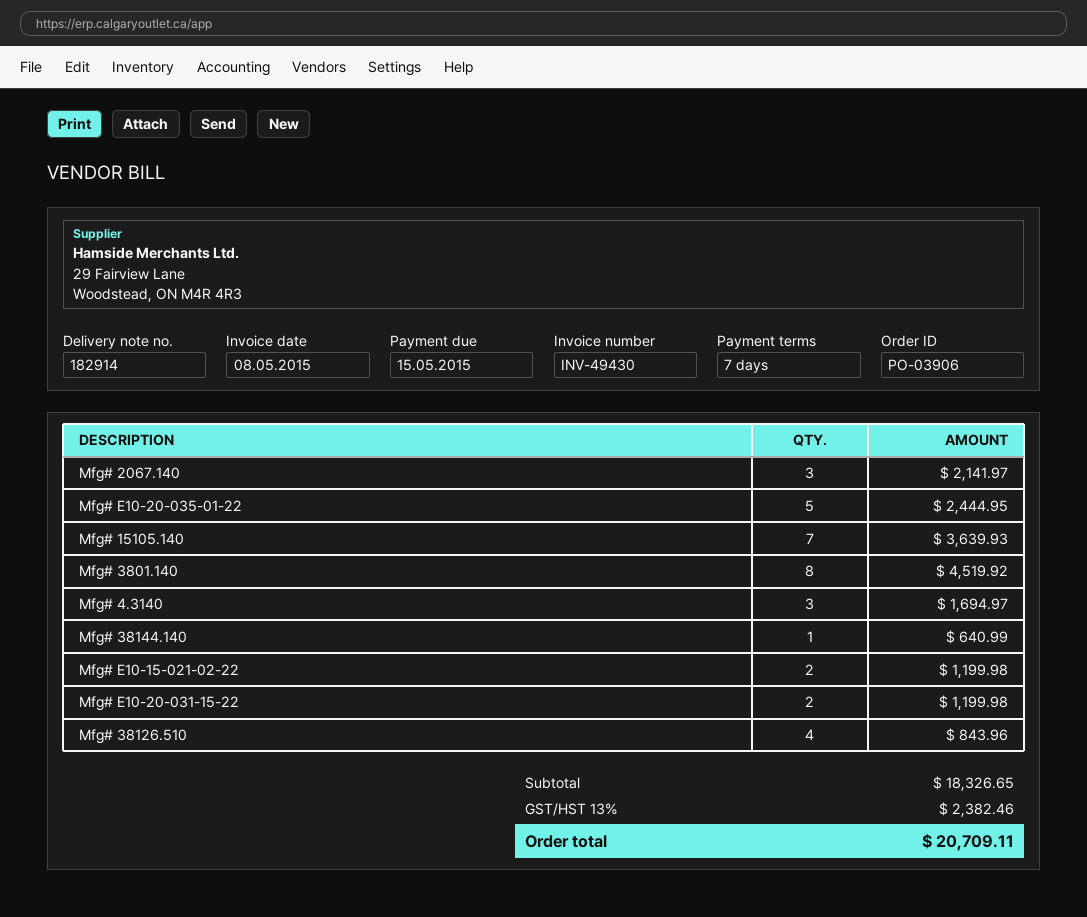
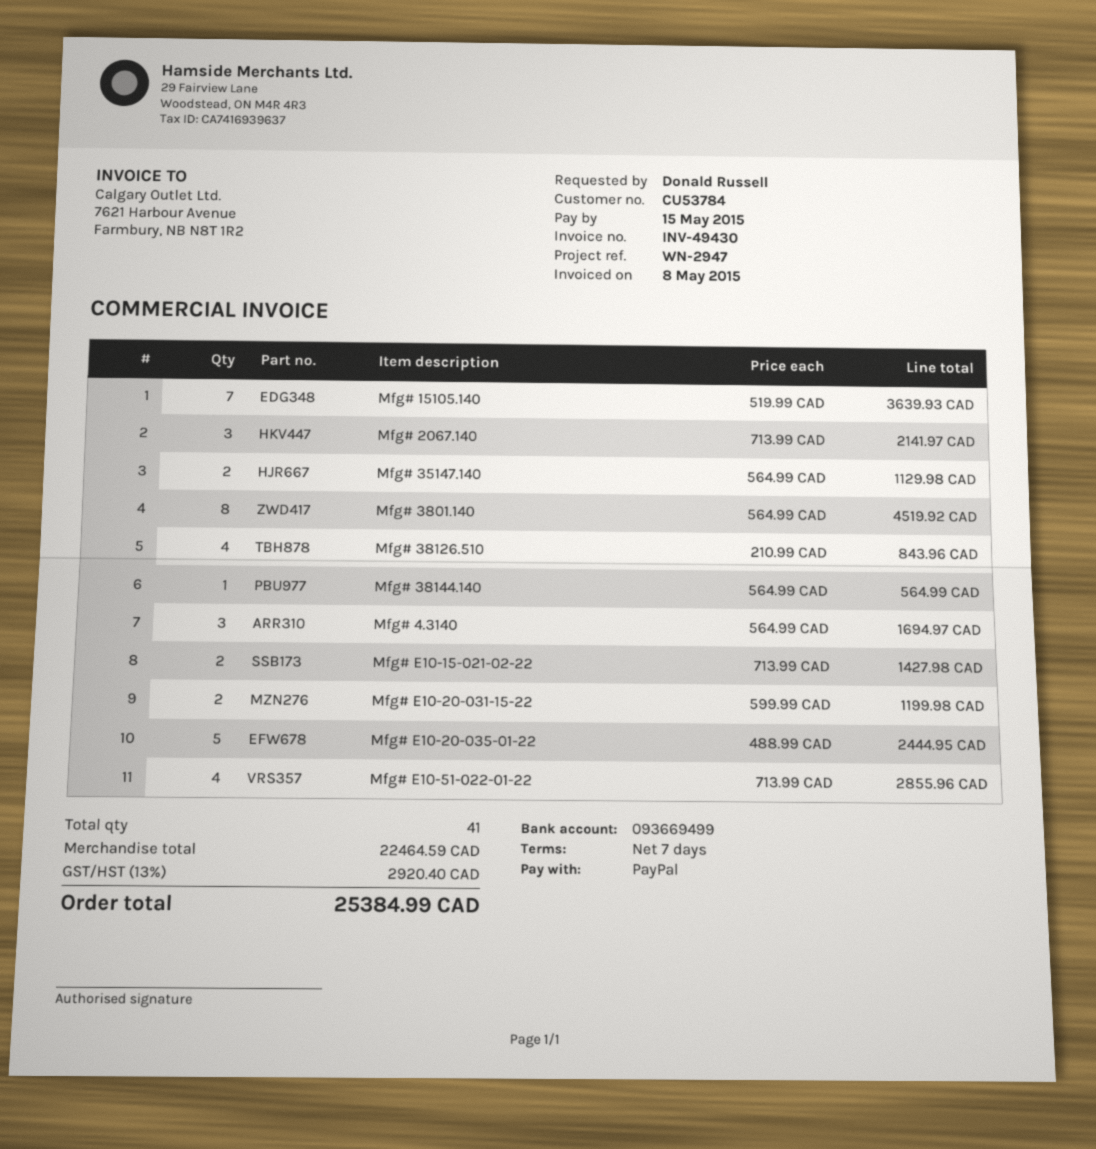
Mfg# 38144.140: 1 for 640.99 -> 1 for 564.99
Mfg# E10-15-021-02-22: 2 for 1199.98 -> 2 for 1427.98
Mfg# 35147.140: none -> 2 for 1129.98
Mfg# E10-51-022-01-22: none -> 4 for 2855.96
subtotal: 18326.65 -> 22464.59
tax: 13% = 2382.46 -> 13% = 2920.40
total: 20709.11 -> 25384.99

